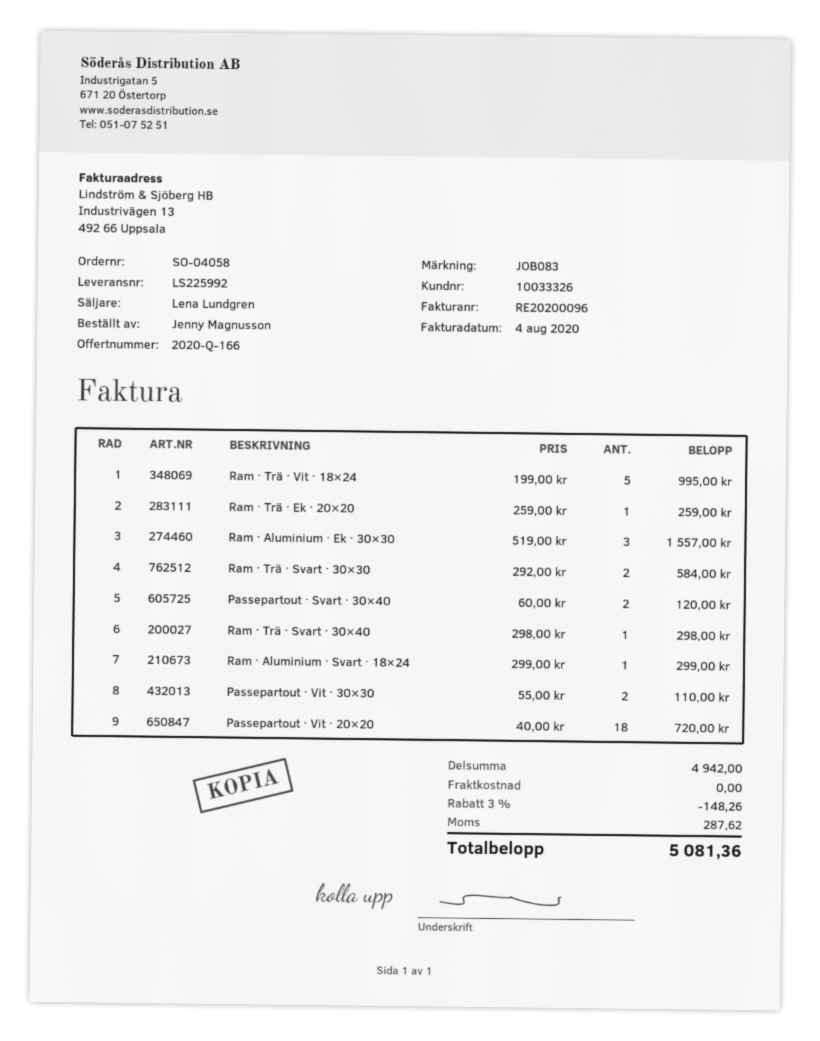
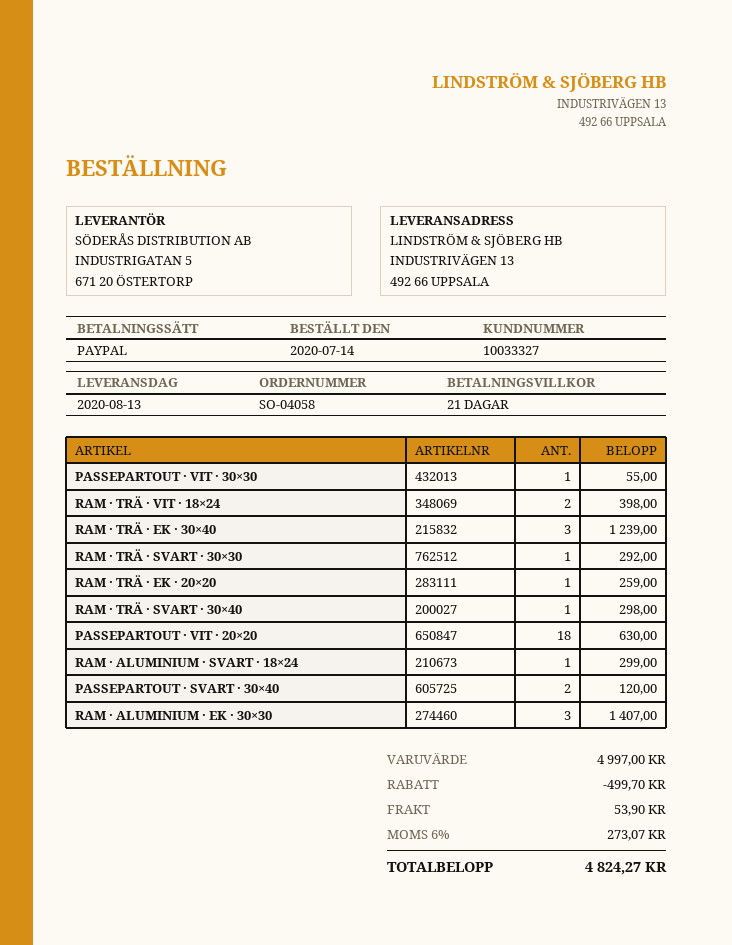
customer number: 10033326 -> 10033327
Ram · Trä · Vit · 18×24: 5 for 995.00 -> 2 for 398.00
Ram · Aluminium · Ek · 30×30: 3 for 1557.00 -> 3 for 1407.00
Ram · Trä · Svart · 30×30: 2 for 584.00 -> 1 for 292.00
Passepartout · Vit · 30×30: 2 for 110.00 -> 1 for 55.00
Passepartout · Vit · 20×20: 18 for 720.00 -> 18 for 630.00
RAM · TRÄ · EK · 30×40: none -> 3 for 1239.00
subtotal: 4942.00 -> 4997.00
discount: 148.26 -> 499.70
shipping: 0.00 -> 53.90
tax: 287.62 -> 273.07
total: 5081.36 -> 4824.27

